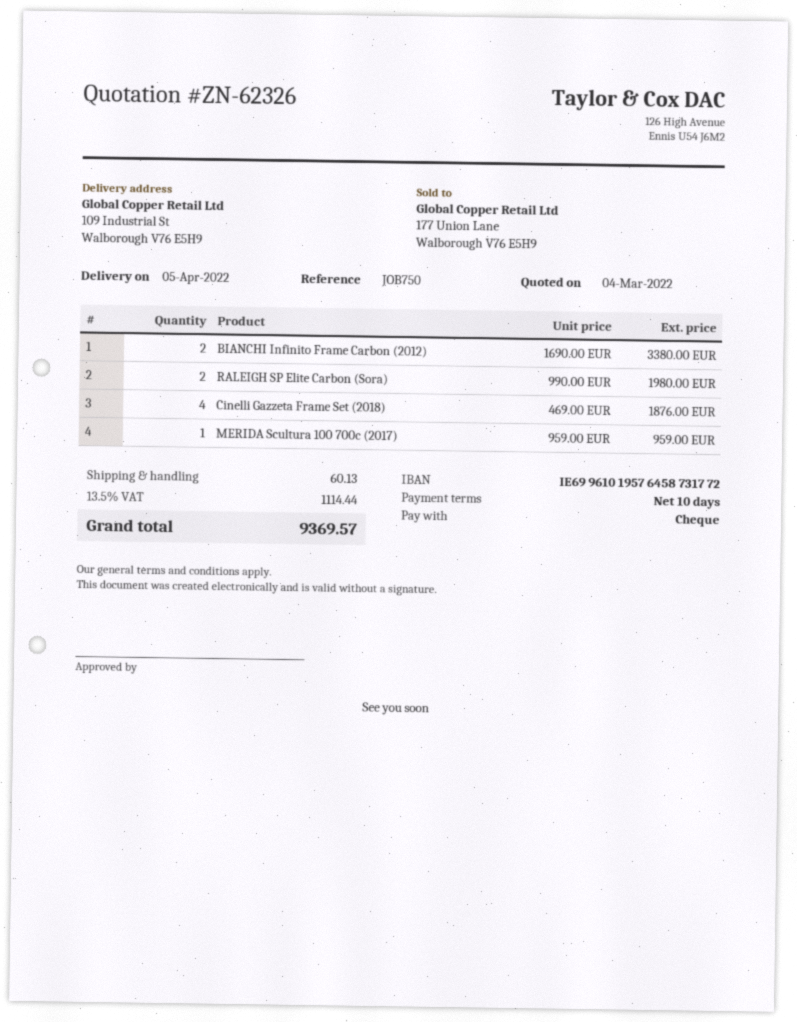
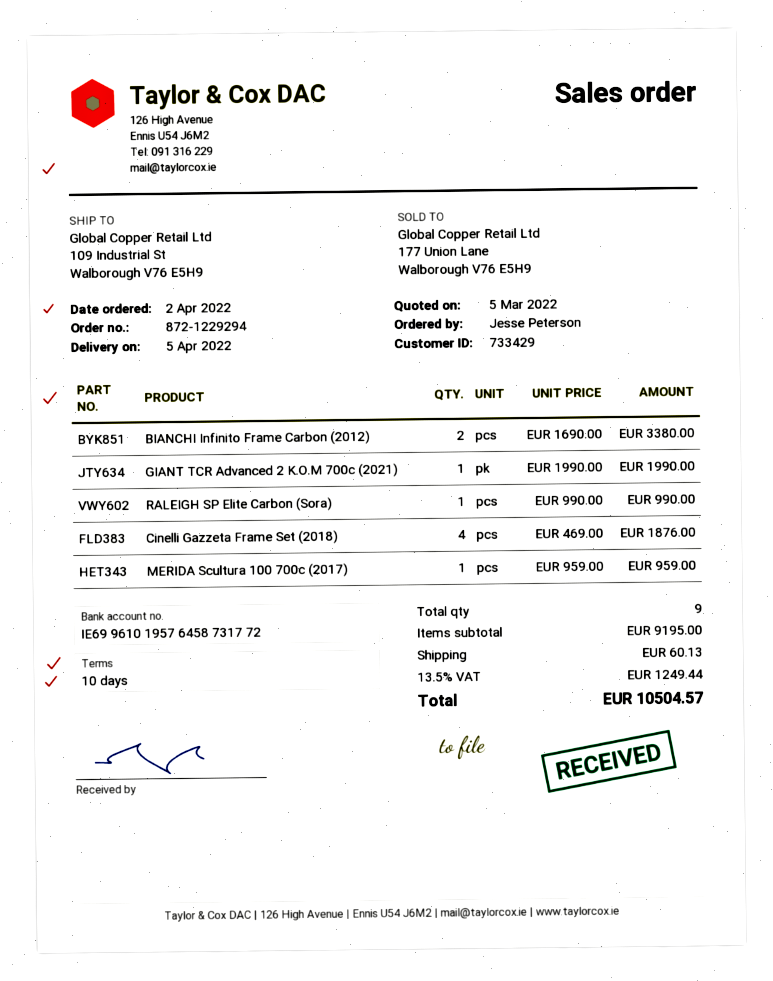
quote date: 2022-03-04 -> 2022-03-05
RALEIGH SP Elite Carbon (Sora): 2 x 990.00 = 1980.00 -> 1 x 990.00 = 990.00
GIANT TCR Advanced 2 K.O.M 700c (2021): none -> 1 x 1990.00 = 1990.00
tax: 13.5% = 1114.44 -> 13.5% = 1249.44
total: 9369.57 -> 10504.57

